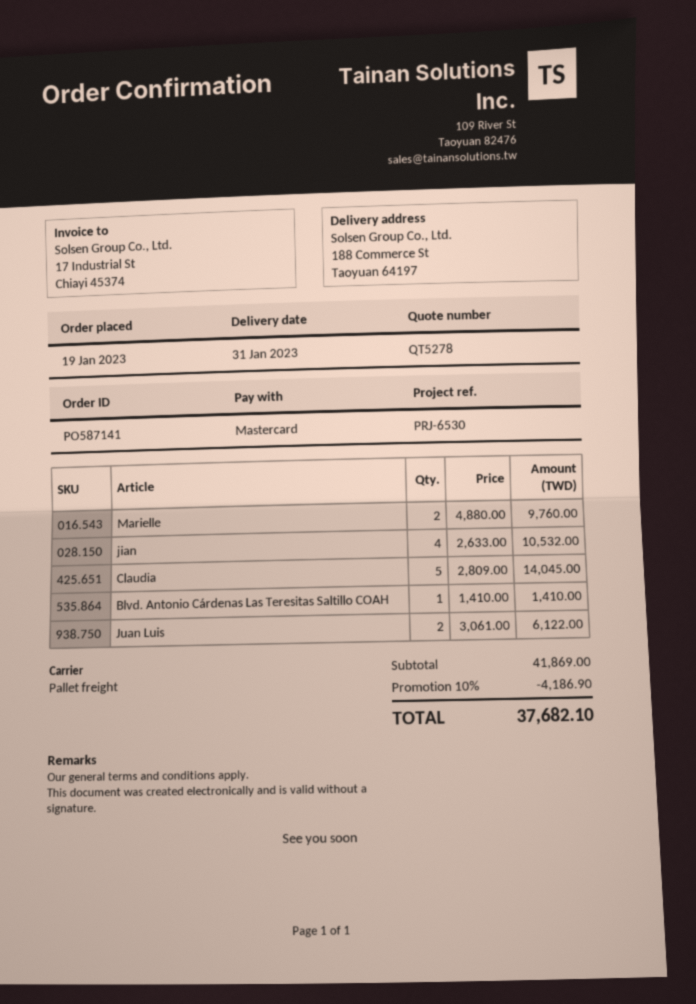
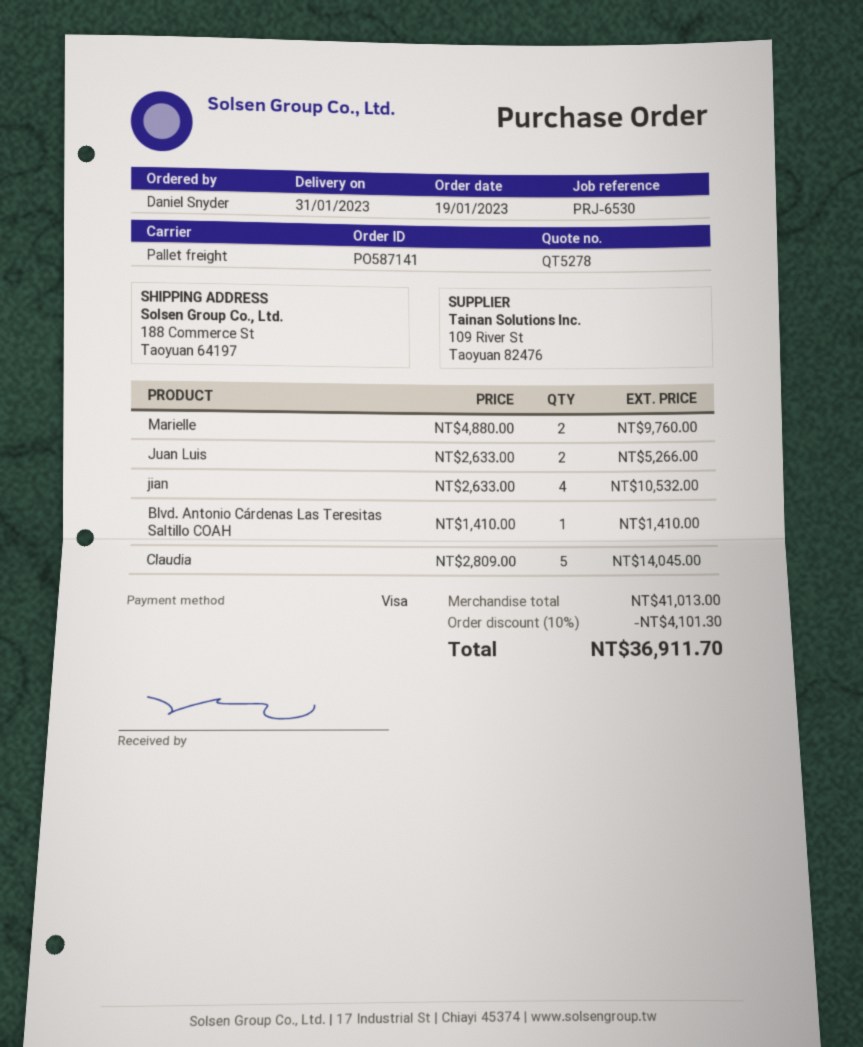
payment method: Mastercard -> Visa
Juan Luis: 2 x 3061.00 = 6122.00 -> 2 x 2633.00 = 5266.00
subtotal: 41869.00 -> 41013.00
discount: 10% = 4186.90 -> 10% = 4101.30
total: 37682.10 -> 36911.70

